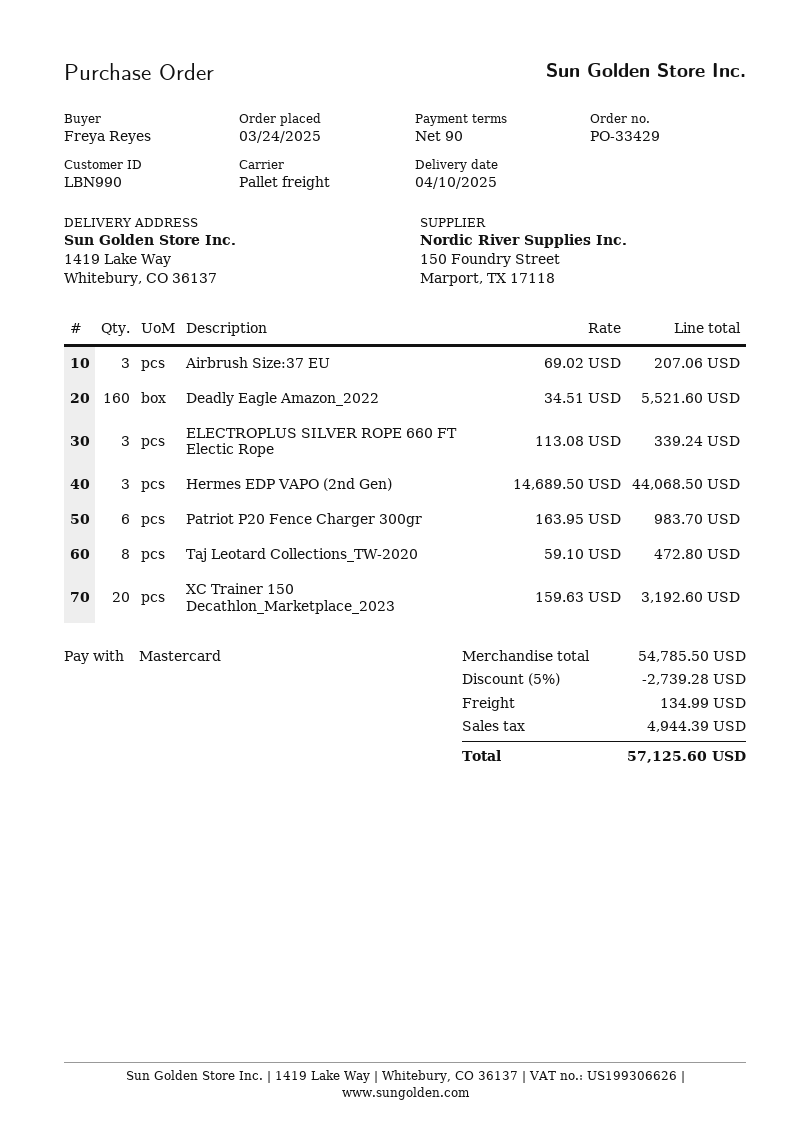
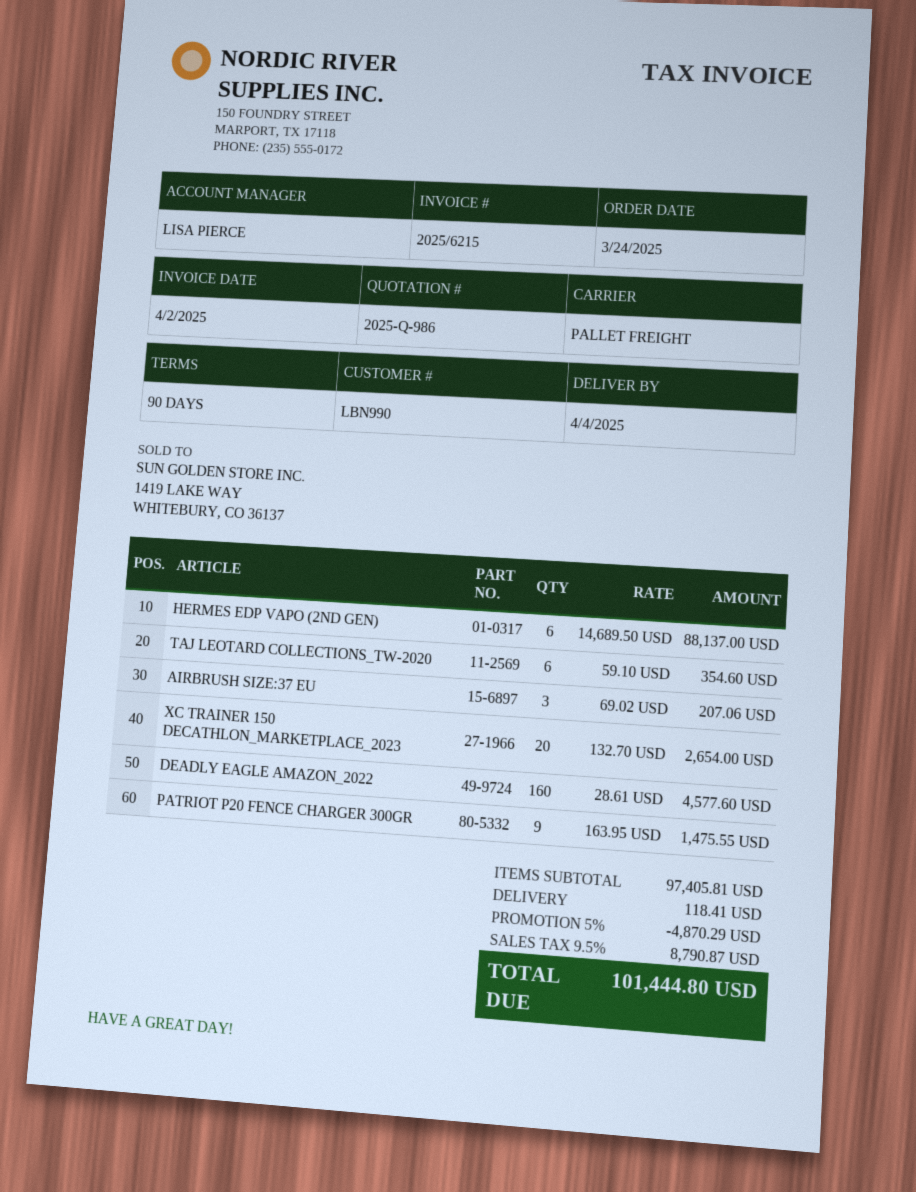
delivery date: 2025-04-10 -> 2025-04-04
Deadly Eagle Amazon_2022: 160 x 34.51 = 5521.60 -> 160 x 28.61 = 4577.60
ELECTROPLUS SILVER ROPE 660 FT Electic Rope: 3 x 113.08 = 339.24 -> none
Hermes EDP VAPO (2nd Gen): 3 x 14689.50 = 44068.50 -> 6 x 14689.50 = 88137.00
Patriot P20 Fence Charger 300gr: 6 x 163.95 = 983.70 -> 9 x 163.95 = 1475.55
Taj Leotard Collections_TW-2020: 8 x 59.10 = 472.80 -> 6 x 59.10 = 354.60
XC Trainer 150 Decathlon_Marketplace_2023: 20 x 159.63 = 3192.60 -> 20 x 132.70 = 2654.00
subtotal: 54785.50 -> 97405.81
discount: 5% = 2739.28 -> 5% = 4870.29
shipping: 134.99 -> 118.41
tax: 4944.39 -> 8790.87
total: 57125.60 -> 101444.80

